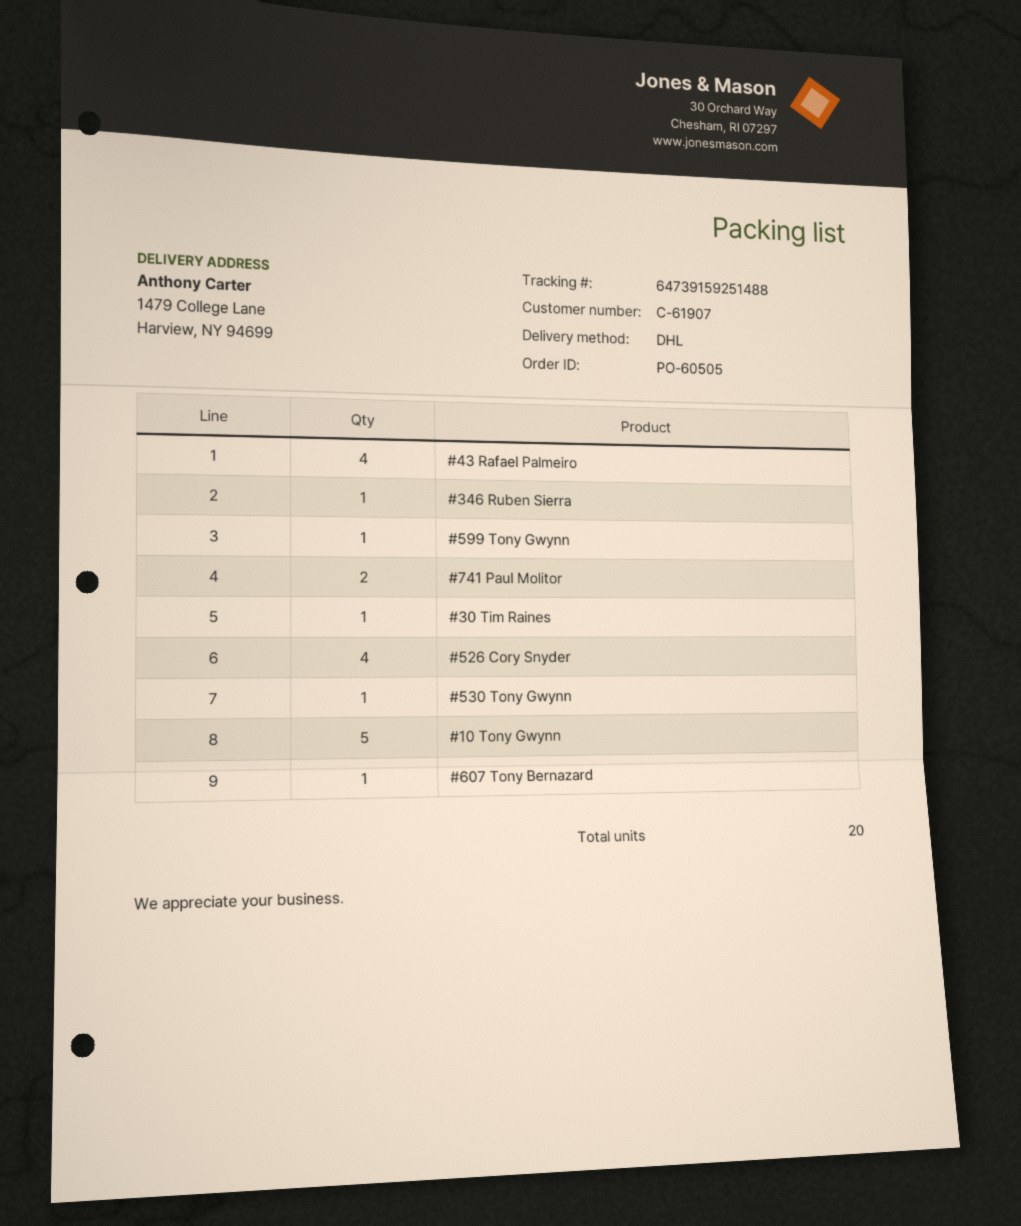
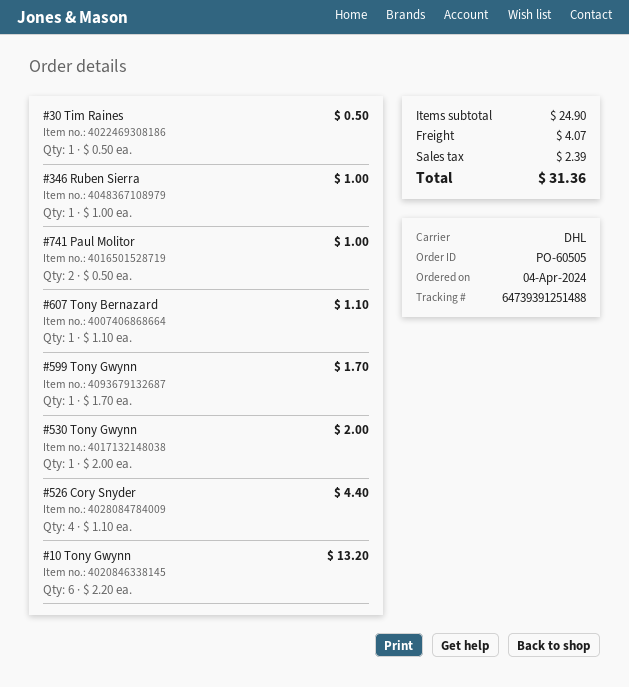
tracking number: 64739159251488 -> 64739391251488
#43 Rafael Palmeiro: 4 -> none
#10 Tony Gwynn: 5 -> 6

